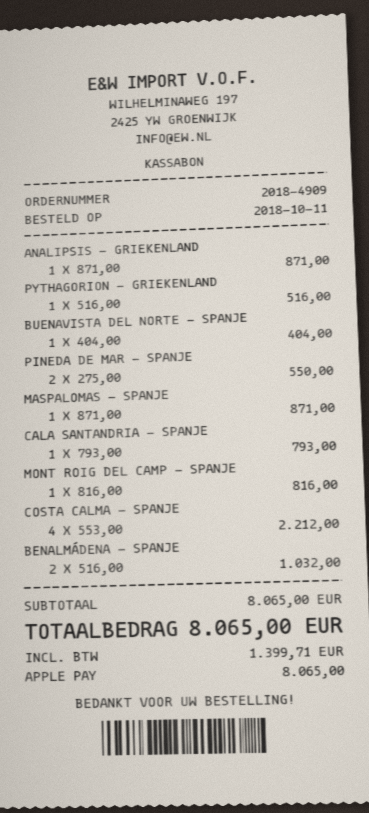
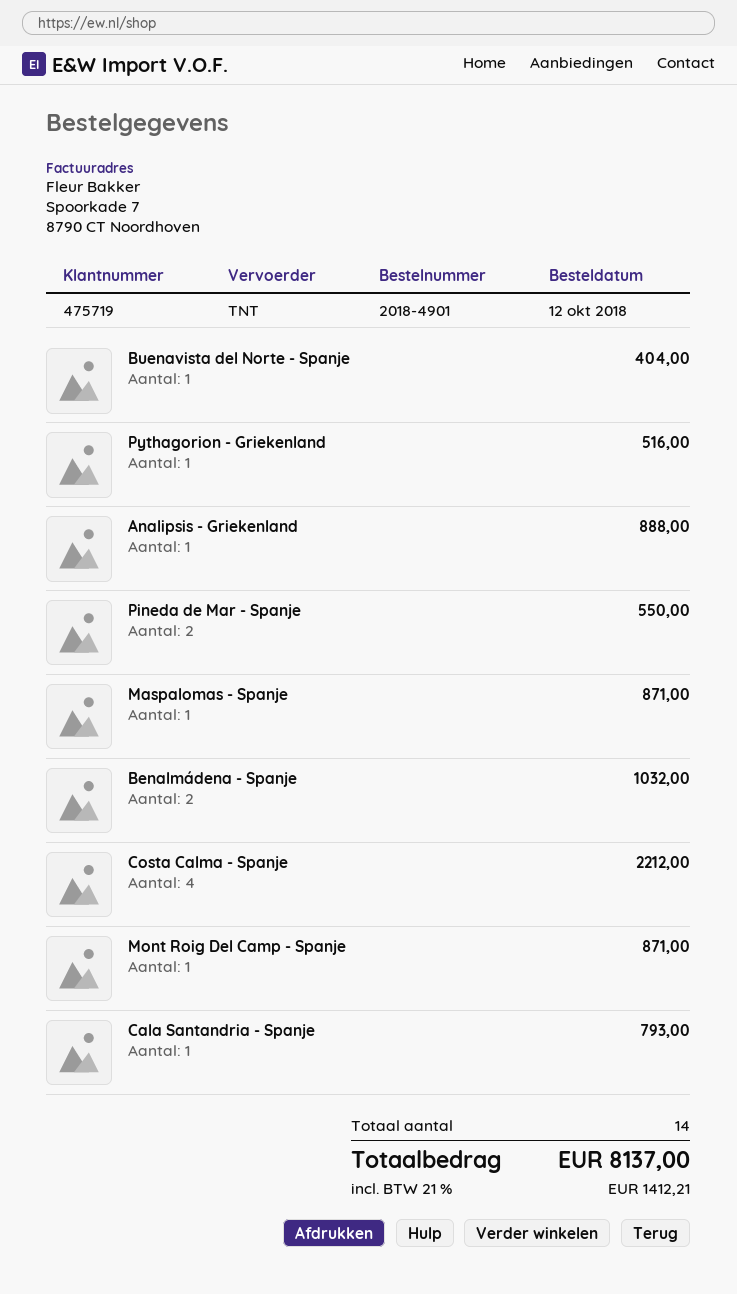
order number: 2018-4909 -> 2018-4901
order date: 2018-10-11 -> 2018-10-12
ANALIPSIS - GRIEKENLAND: 1 for 871.00 -> 1 for 888.00
MONT ROIG DEL CAMP - SPANJE: 1 for 816.00 -> 1 for 871.00
tax: 1399.71 -> 1412.21
total: 8065.00 -> 8137.00

